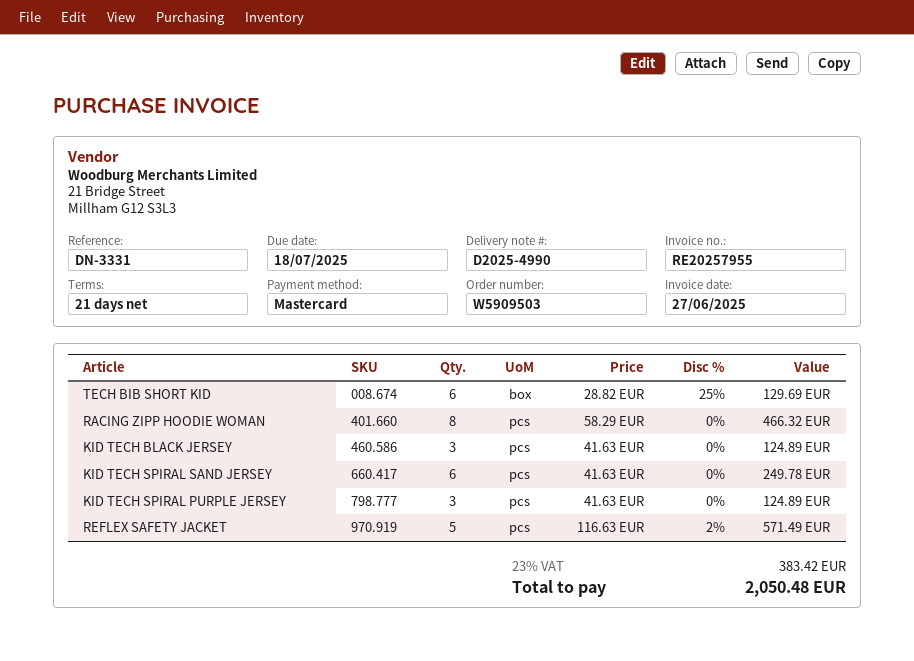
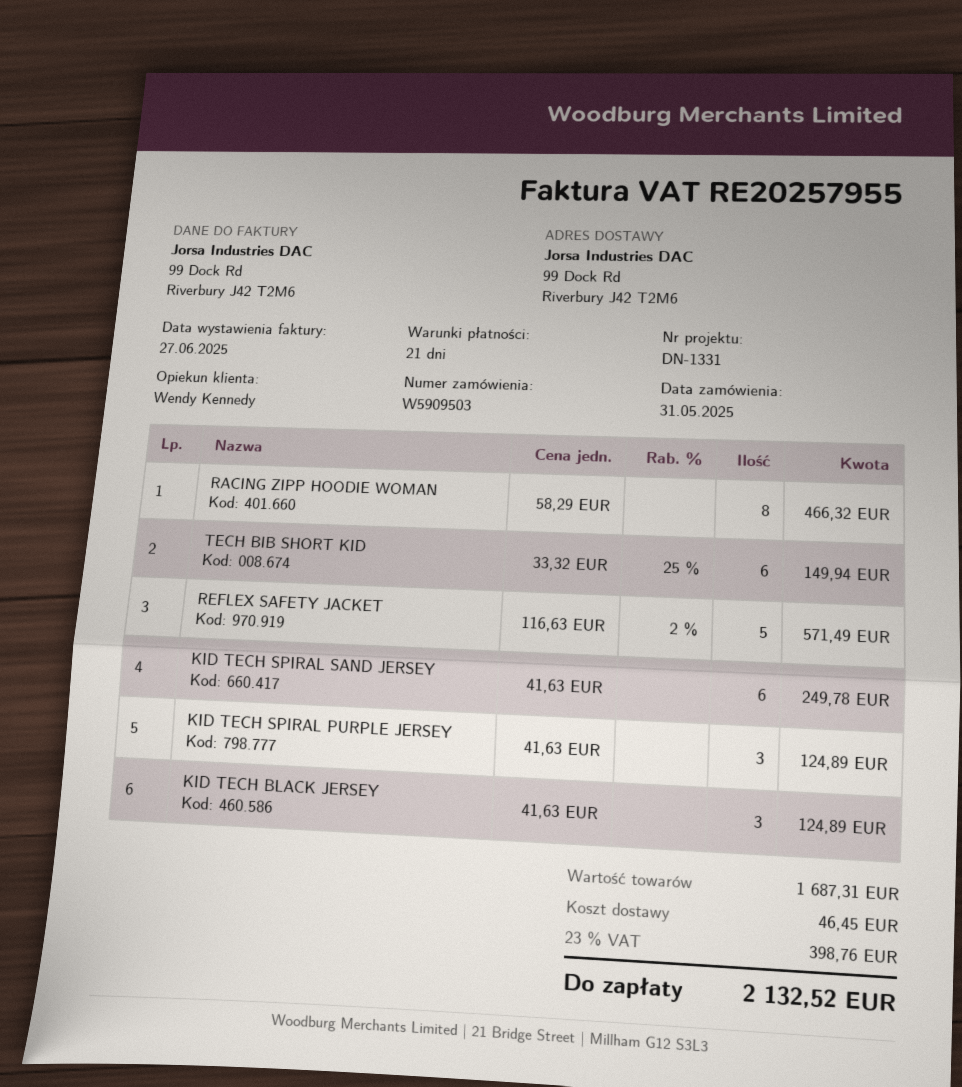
reference: DN-3331 -> DN-1331
TECH BIB SHORT KID: 6 x 28.82 - 25% = 129.69 -> 6 x 33.32 - 25% = 149.94
shipping: none -> 46.45
tax: 23% = 383.42 -> 23% = 398.76
total: 2050.48 -> 2132.52

